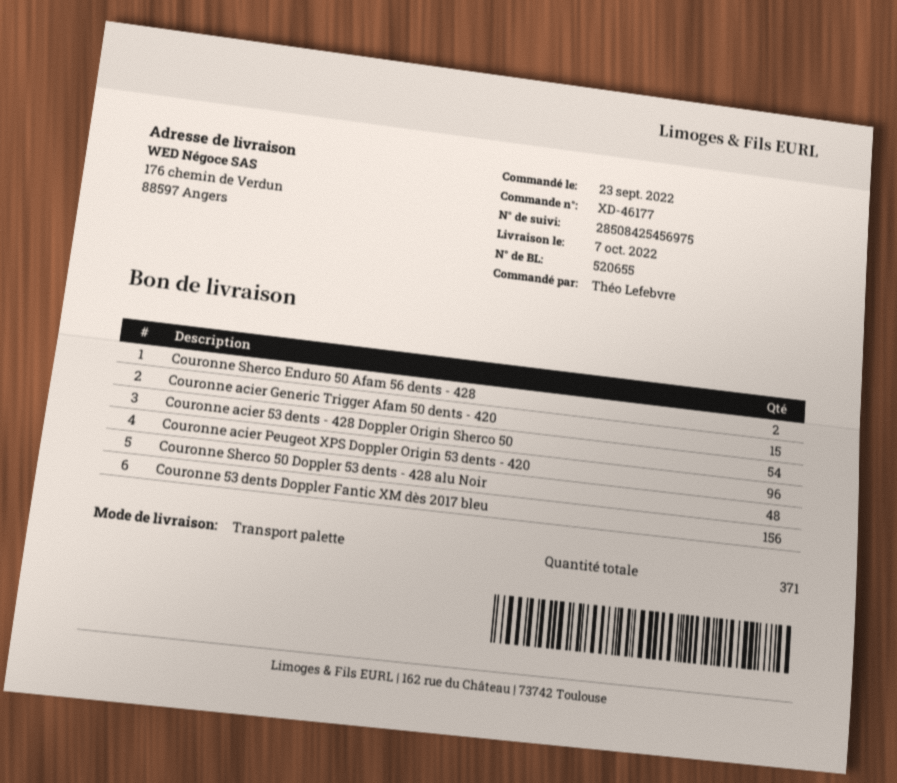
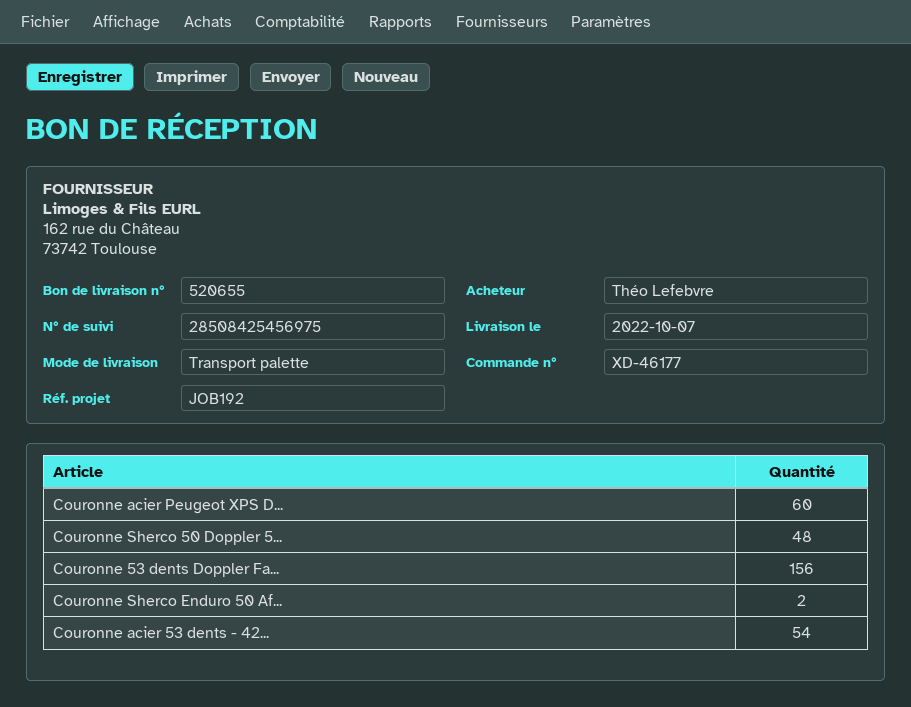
Couronne acier Generic Trigger Afam 50 dents - 420: 15 -> none
Couronne acier Peugeot XPS Doppler Origin 53 dents - 420: 96 -> 60

